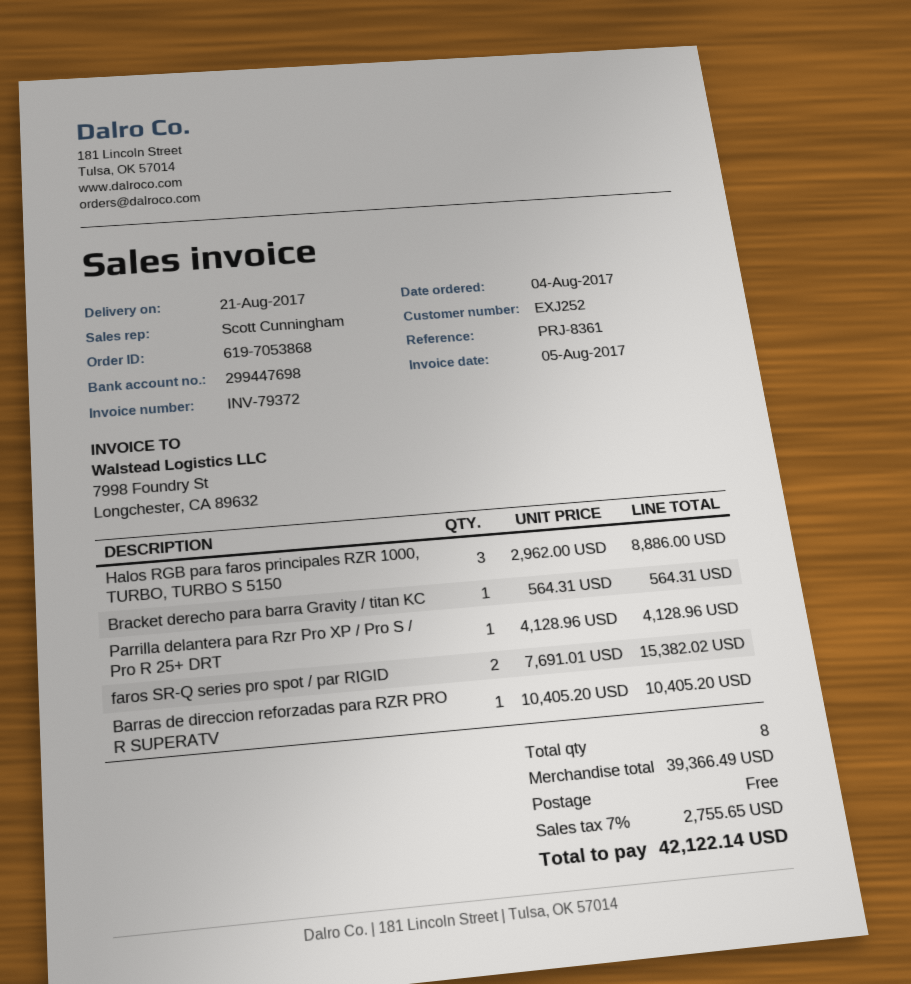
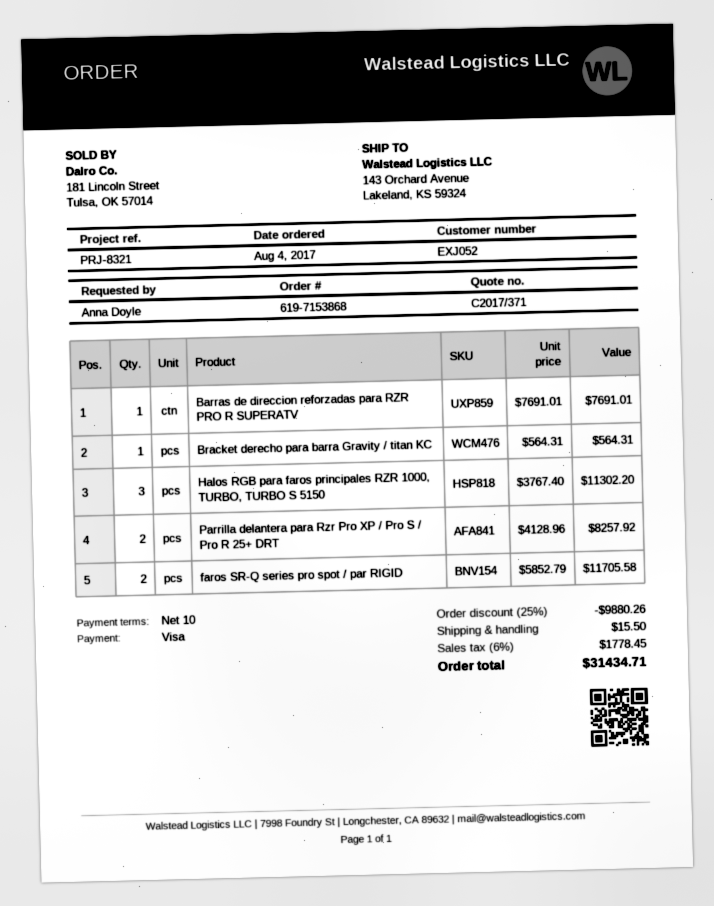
order number: 619-7053868 -> 619-7153868
customer number: EXJ252 -> EXJ052
reference: PRJ-8361 -> PRJ-8321
Halos RGB para faros principales RZR 1000, TURBO, TURBO S 5150: 3 x 2962.00 = 8886.00 -> 3 x 3767.40 = 11302.20
Parrilla delantera para Rzr Pro XP / Pro S / Pro R 25+ DRT: 1 x 4128.96 = 4128.96 -> 2 x 4128.96 = 8257.92
faros SR-Q series pro spot / par RIGID: 2 x 7691.01 = 15382.02 -> 2 x 5852.79 = 11705.58
Barras de direccion reforzadas para RZR PRO R SUPERATV: 1 x 10405.20 = 10405.20 -> 1 x 7691.01 = 7691.01
discount: none -> 25% = 9880.26
shipping: 0.00 -> 15.50
tax: 7% = 2755.65 -> 6% = 1778.45
total: 42122.14 -> 31434.71

